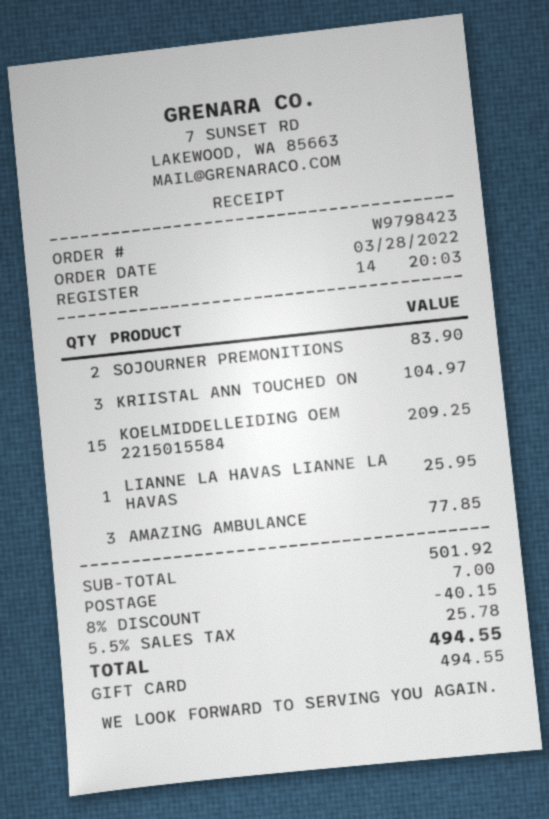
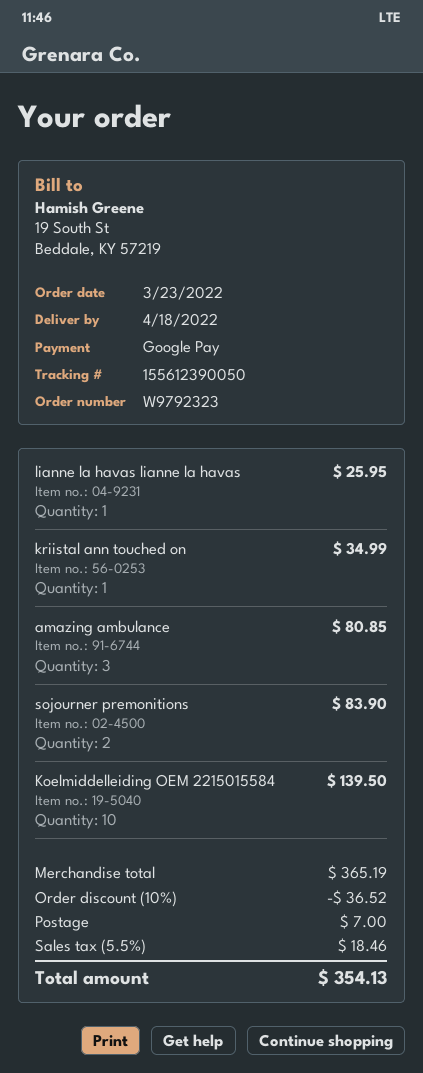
order number: W9798423 -> W9792323
order date: 2022-03-28 -> 2022-03-23
payment method: gift card -> Google Pay
KRIISTAL ANN TOUCHED ON: 3 for 104.97 -> 1 for 34.99
KOELMIDDELLEIDING OEM 2215015584: 15 for 209.25 -> 10 for 139.50
AMAZING AMBULANCE: 3 for 77.85 -> 3 for 80.85
subtotal: 501.92 -> 365.19
discount: 8% = 40.15 -> 10% = 36.52
tax: 5.5% = 25.78 -> 5.5% = 18.46
total: 494.55 -> 354.13

